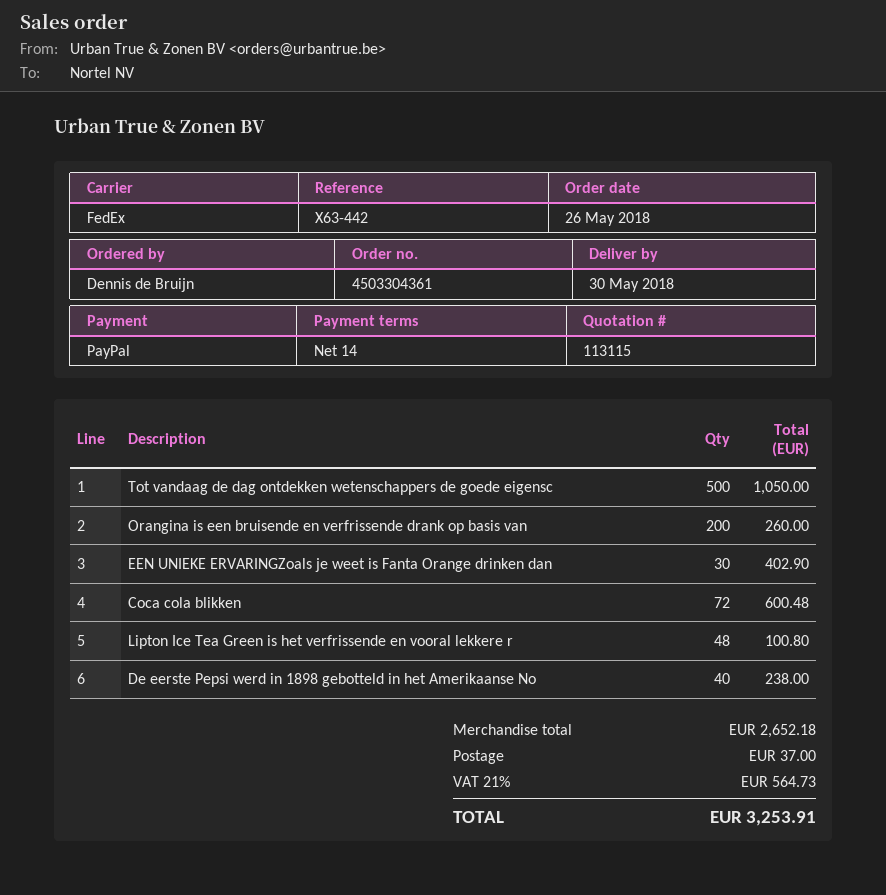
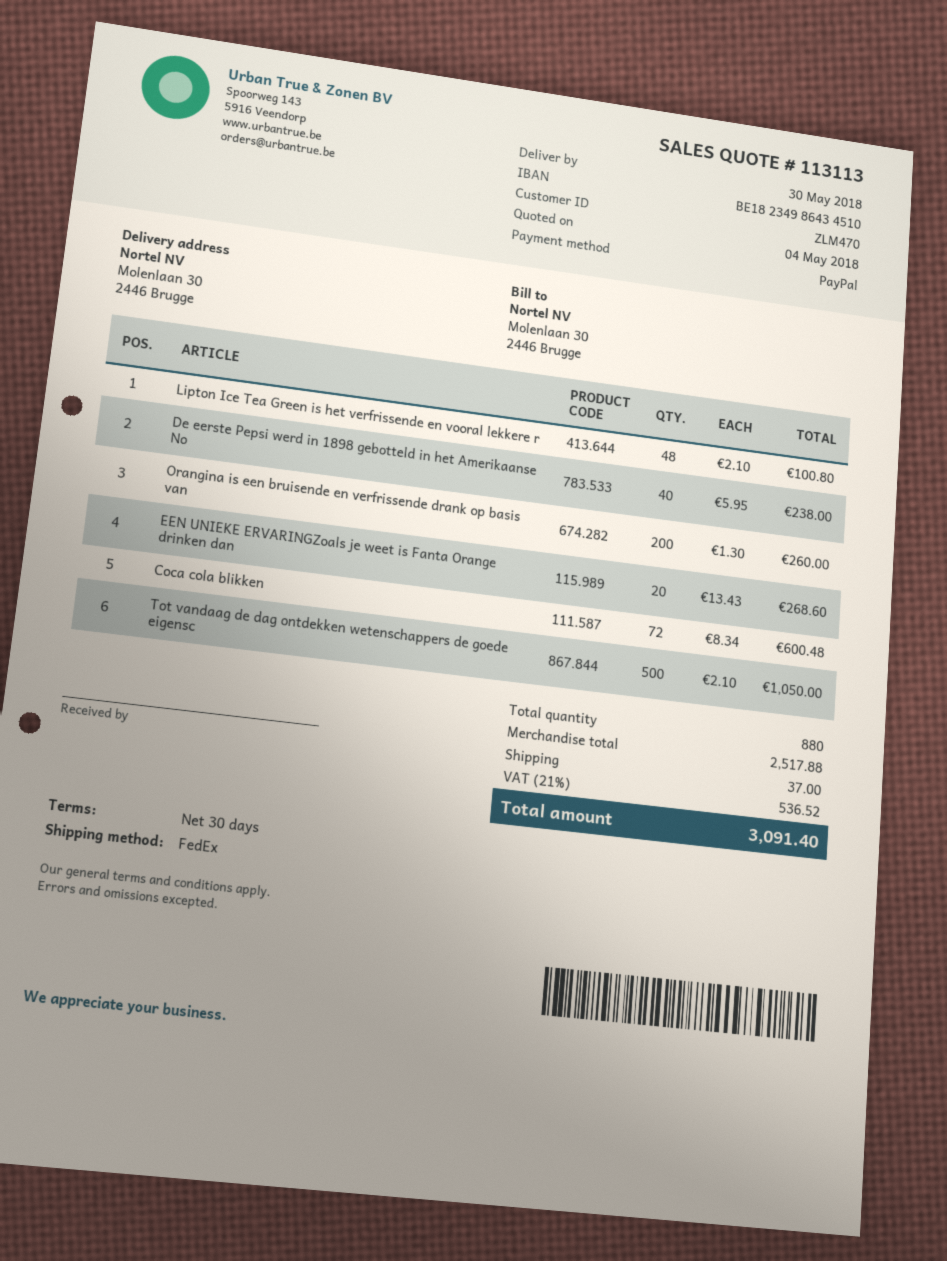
quote number: 113115 -> 113113
payment terms: 14 days -> 30 days
EEN UNIEKE ERVARINGZoals je weet is Fanta Orange drinken dan: 30 for 402.90 -> 20 for 268.60
subtotal: 2652.18 -> 2517.88
tax: 21% = 564.73 -> 21% = 536.52
total: 3253.91 -> 3091.40

